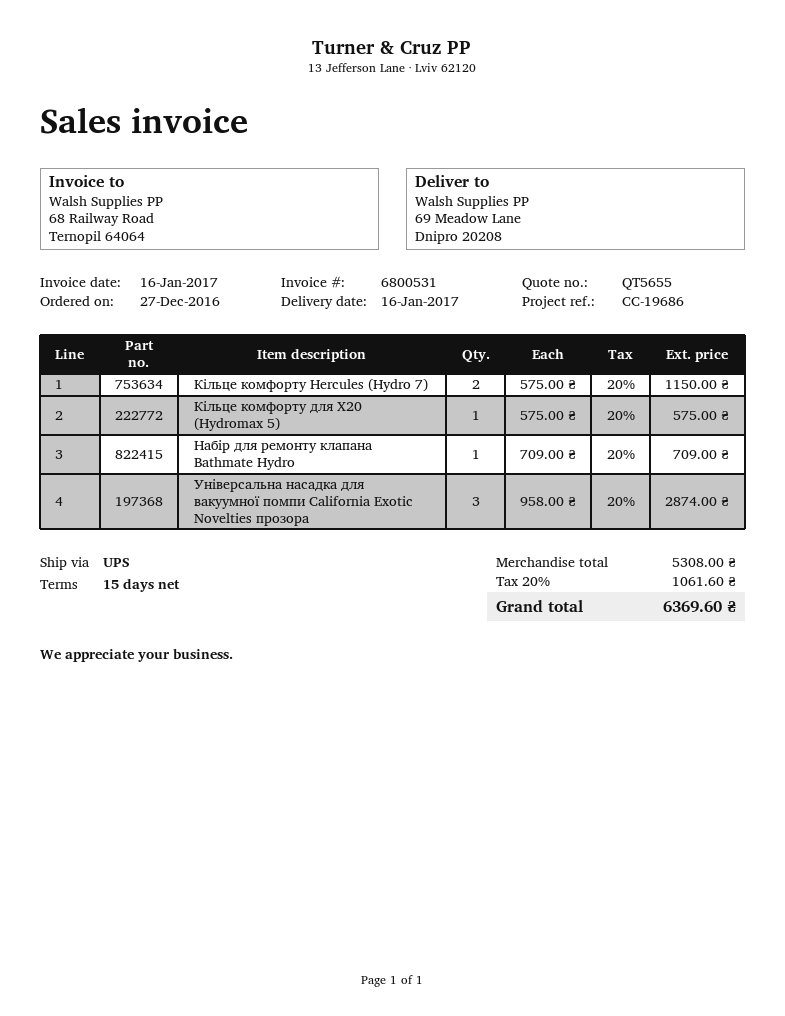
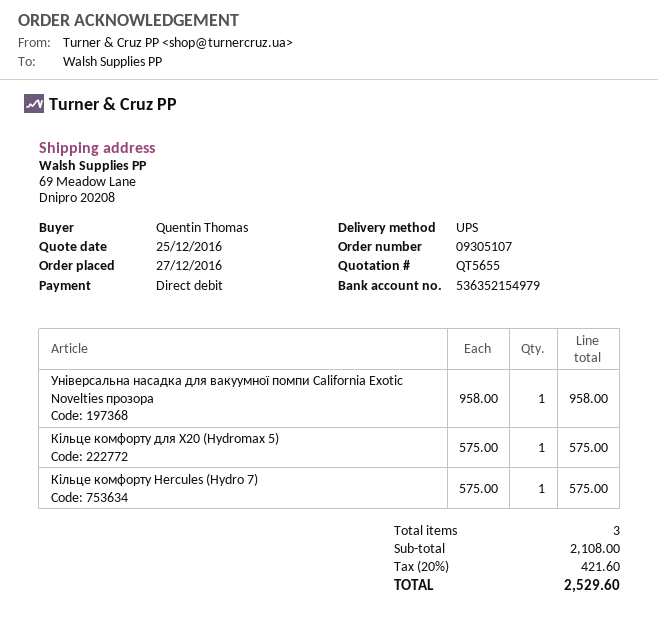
Кільце комфорту Hercules (Hydro 7): 2 x 575.00 = 1150.00 -> 1 x 575.00 = 575.00
Набір для ремонту клапана Bathmate Hydro: 1 x 709.00 = 709.00 -> none
Універсальна насадка для вакуумної помпи California Exotic Novelties прозора: 3 x 958.00 = 2874.00 -> 1 x 958.00 = 958.00
subtotal: 5308.00 -> 2108.00
tax: 20% = 1061.60 -> 20% = 421.60
total: 6369.60 -> 2529.60

